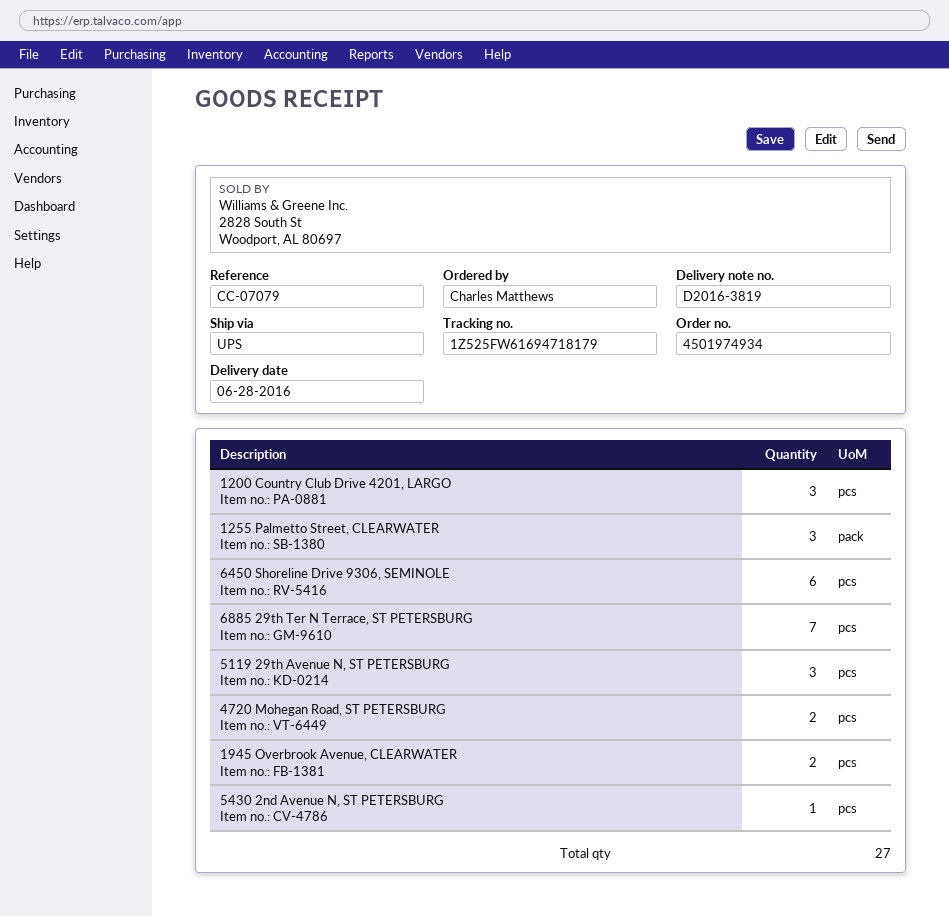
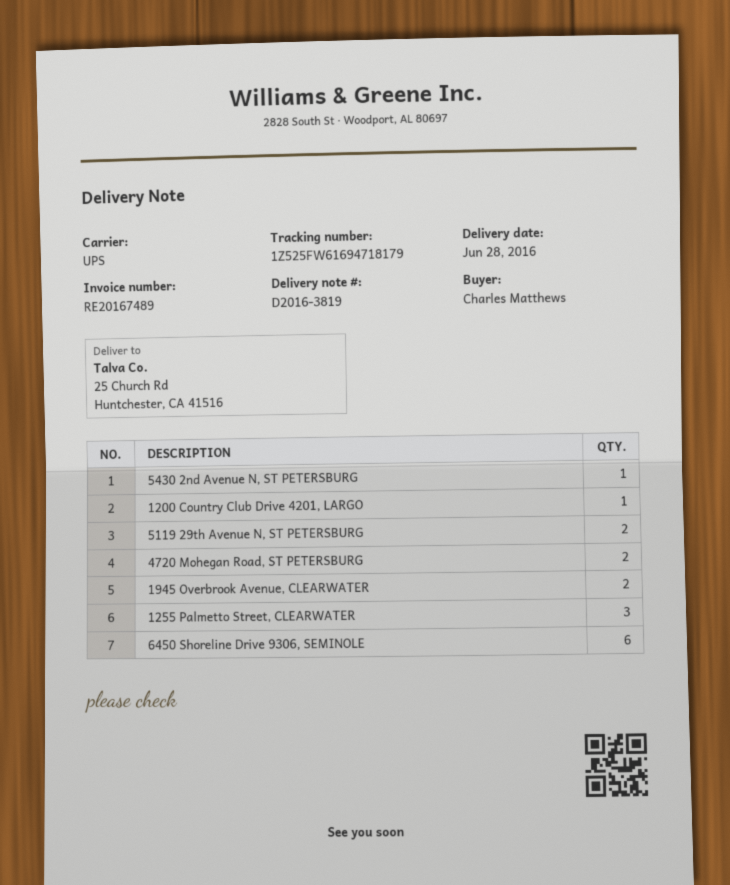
1200 Country Club Drive 4201, LARGO: 3 -> 1
6885 29th Ter N Terrace, ST PETERSBURG: 7 -> none
5119 29th Avenue N, ST PETERSBURG: 3 -> 2

